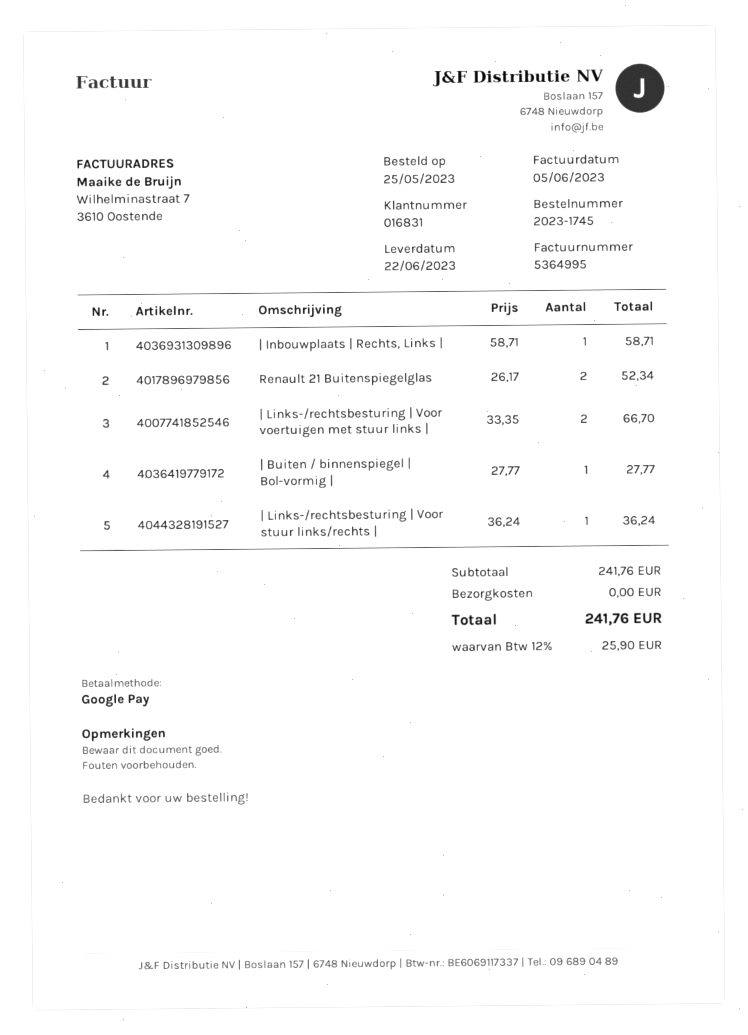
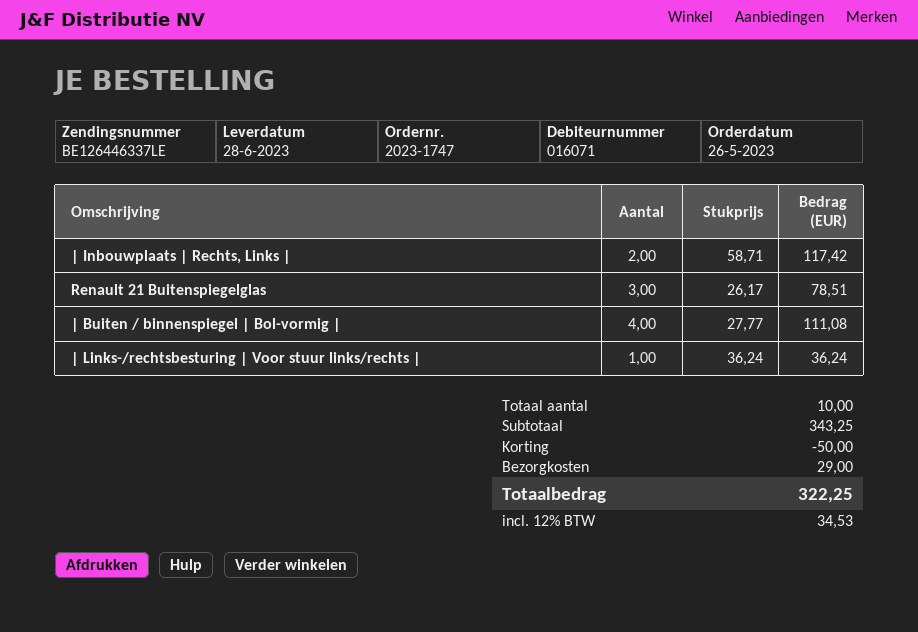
order number: 2023-1745 -> 2023-1747
order date: 2023-05-25 -> 2023-05-26
delivery date: 2023-06-22 -> 2023-06-28
customer number: 016831 -> 016071
| Inbouwplaats | Rechts, Links |: 1 x 58.71 = 58.71 -> 2 x 58.71 = 117.42
Renault 21 Buitenspiegelglas: 2 x 26.17 = 52.34 -> 3 x 26.17 = 78.51
| Links-/rechtsbesturing | Voor voertuigen met stuur links |: 2 x 33.35 = 66.70 -> none
| Buiten / binnenspiegel | Bol-vormig |: 1 x 27.77 = 27.77 -> 4 x 27.77 = 111.08
subtotal: 241.76 -> 343.25
discount: none -> 50.00
shipping: 0.00 -> 29.00
tax: 12% = 25.90 -> 12% = 34.53
total: 241.76 -> 322.25

